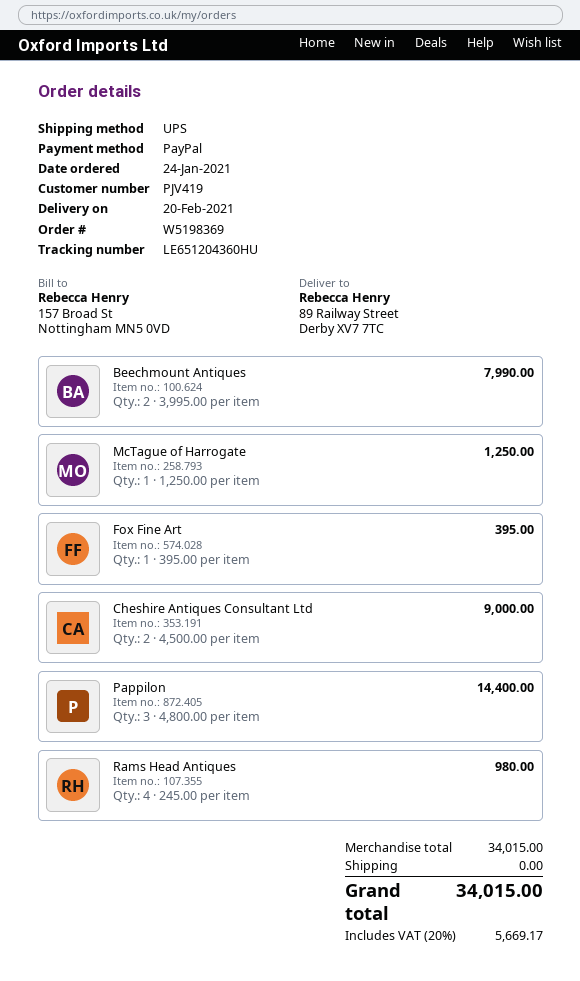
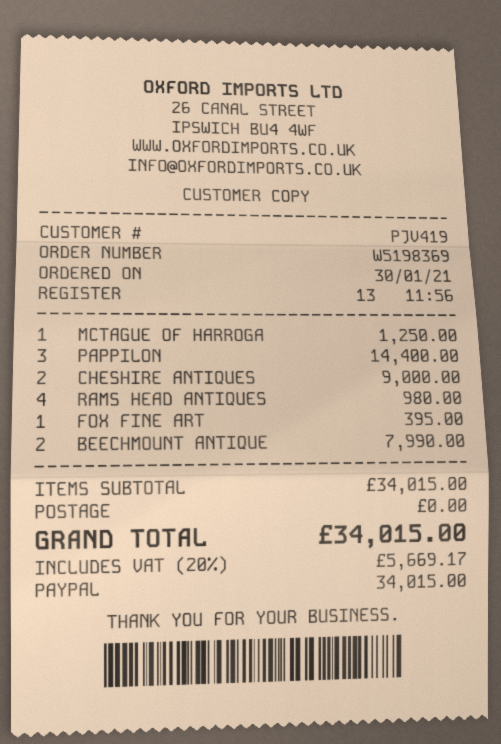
order date: 2021-01-24 -> 2021-01-30

